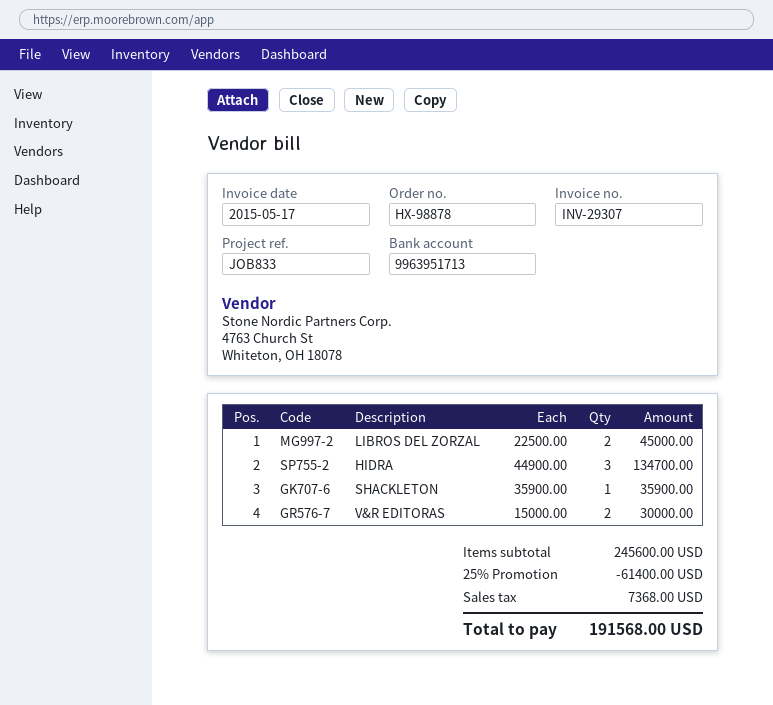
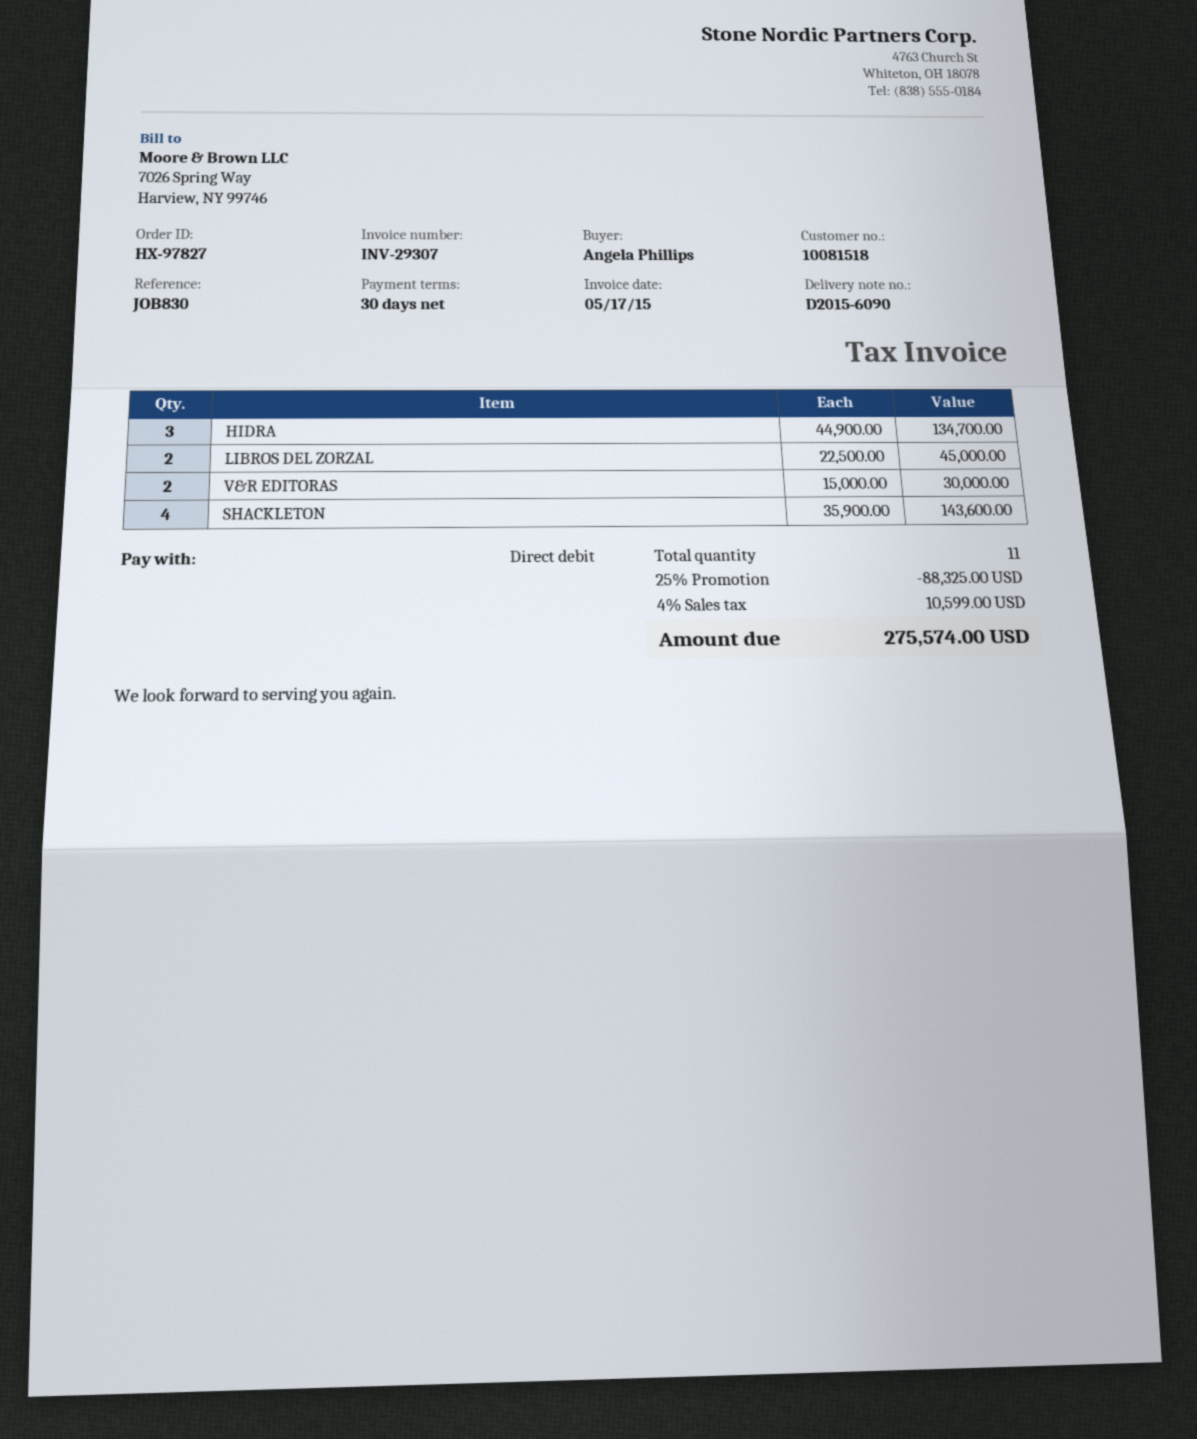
order number: HX-98878 -> HX-97827
reference: JOB833 -> JOB830
SHACKLETON: 1 x 35900.00 = 35900.00 -> 4 x 35900.00 = 143600.00
discount: 25% = 61400.00 -> 25% = 88325.00
tax: 7368.00 -> 10599.00
total: 191568.00 -> 275574.00

